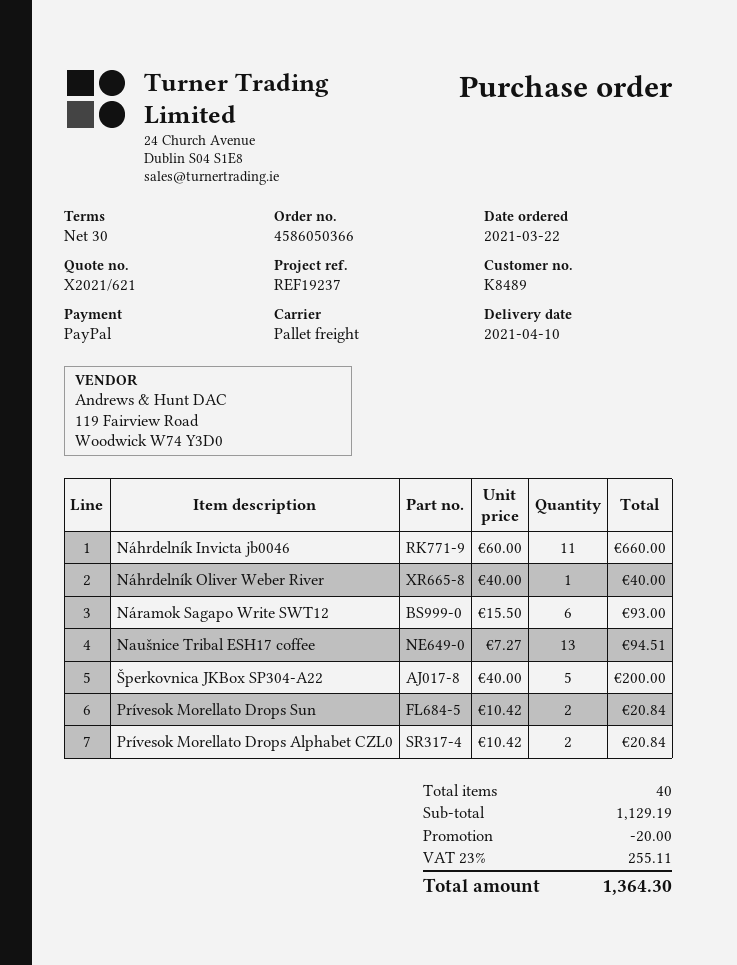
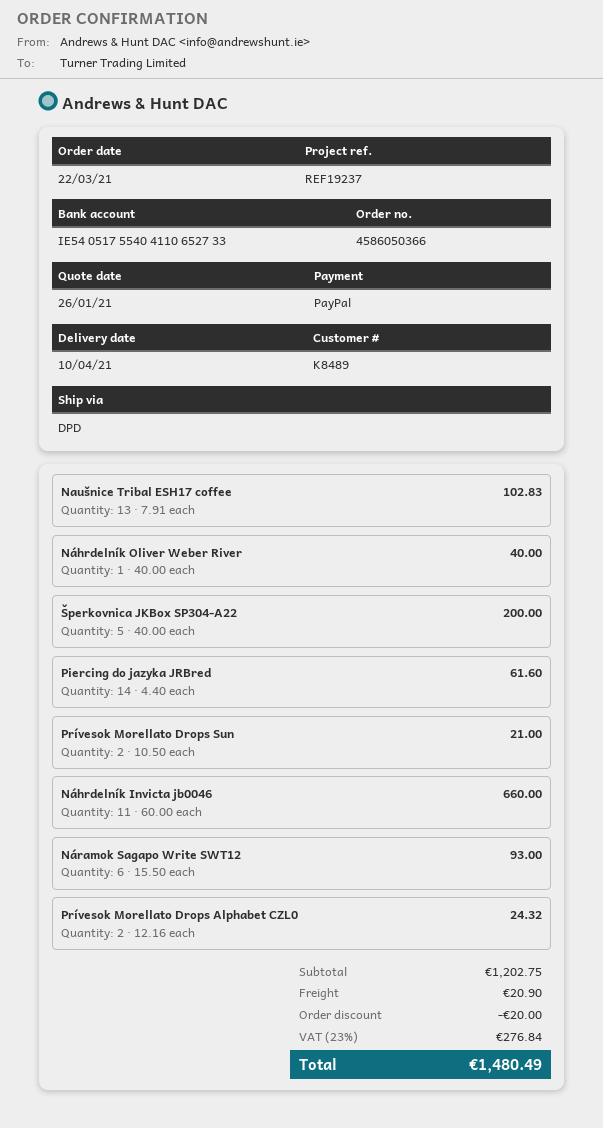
shipping method: pallet freight -> DPD
Naušnice Tribal ESH17 coffee: 13 x 7.27 = 94.51 -> 13 x 7.91 = 102.83
Prívesok Morellato Drops Sun: 2 x 10.42 = 20.84 -> 2 x 10.50 = 21.00
Prívesok Morellato Drops Alphabet CZL0: 2 x 10.42 = 20.84 -> 2 x 12.16 = 24.32
Piercing do jazyka JRBred: none -> 14 x 4.40 = 61.60
subtotal: 1129.19 -> 1202.75
shipping: none -> 20.90
tax: 23% = 255.11 -> 23% = 276.84
total: 1364.30 -> 1480.49

